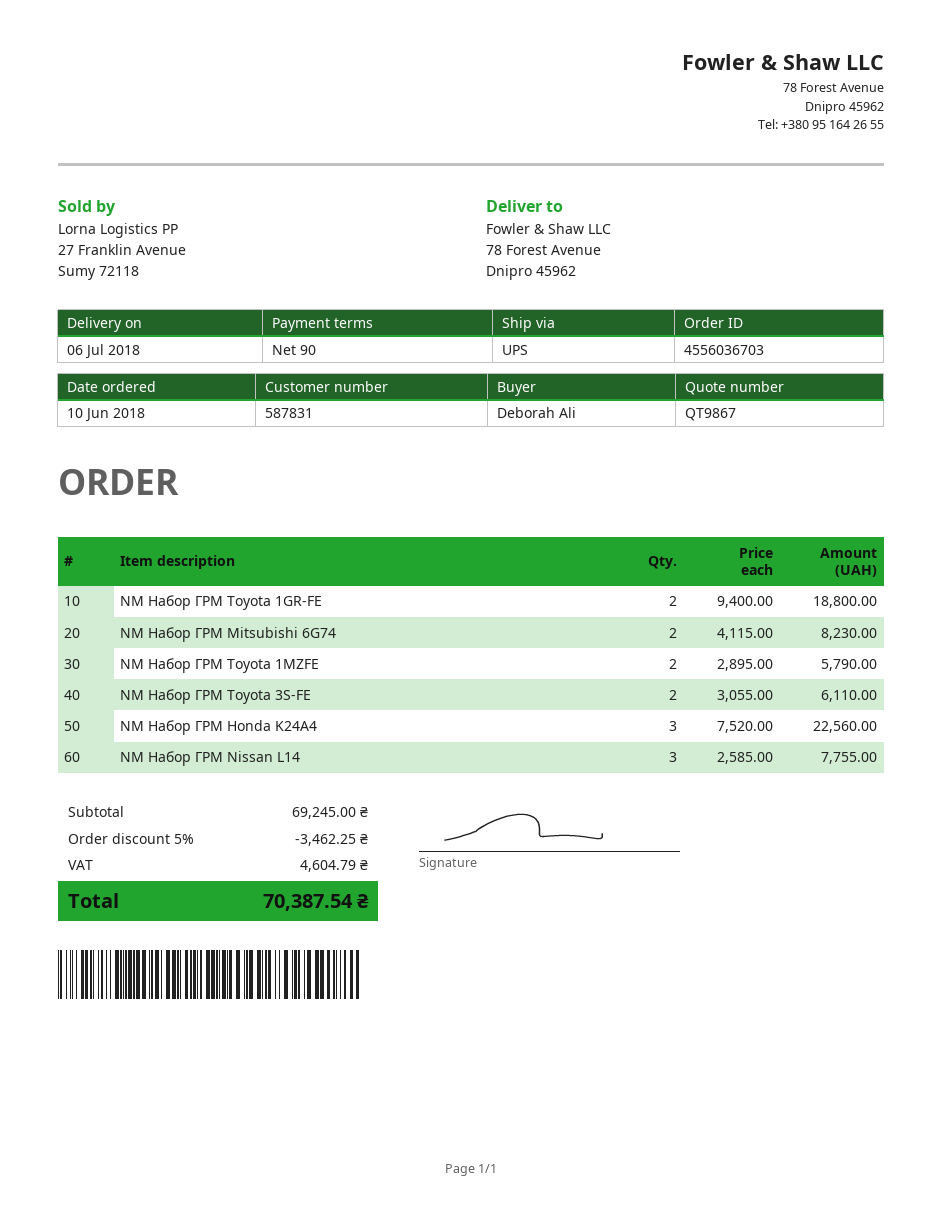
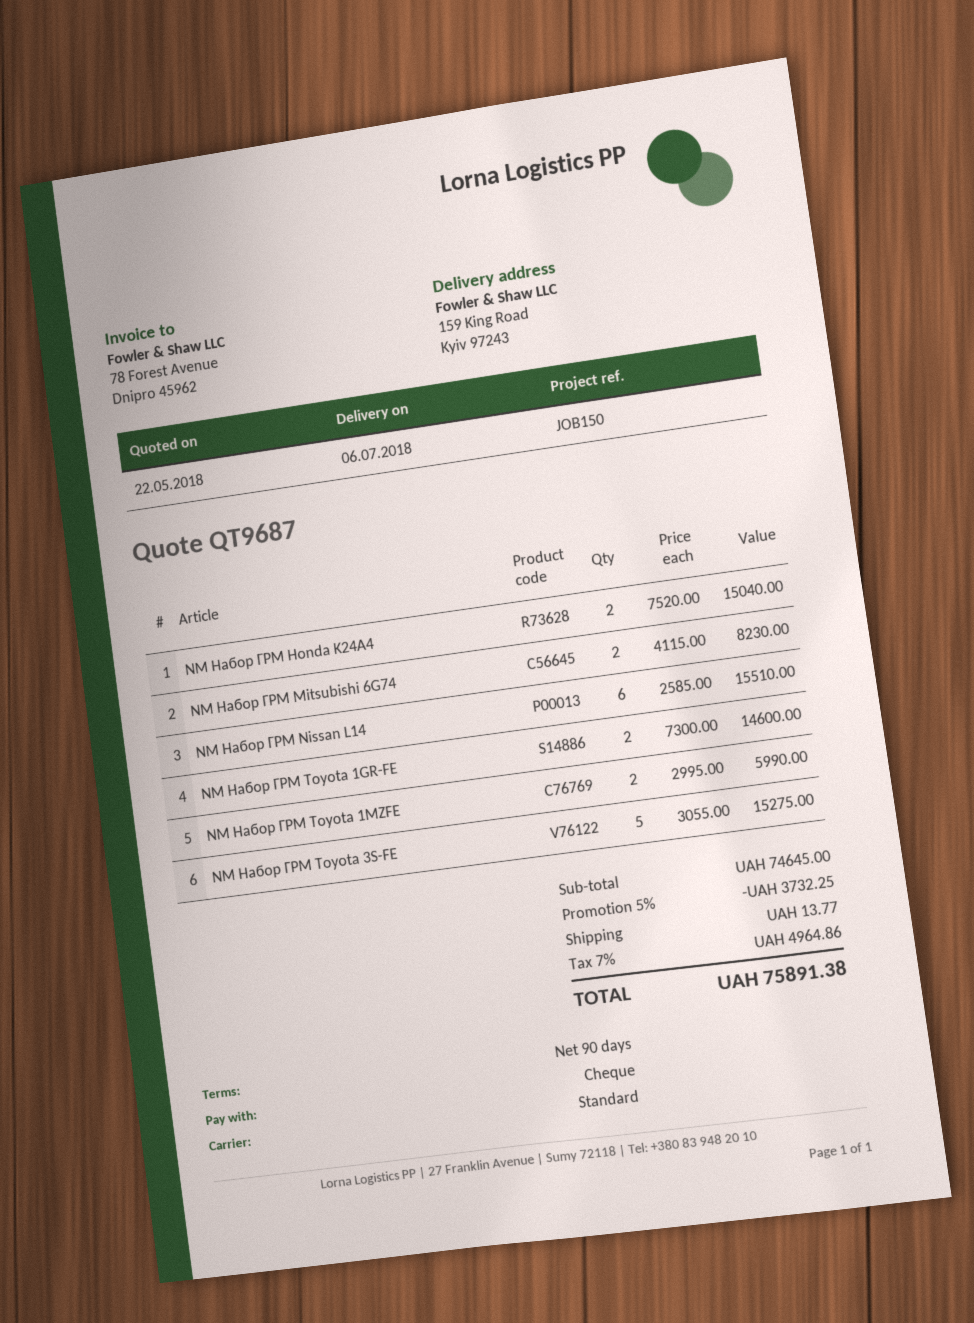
quote number: QT9867 -> QT9687
shipping method: UPS -> standard
ship to: 78 Forest Avenue, Dnipro 45962 -> 159 King Road, Kyiv 97243
NM Набор ГРМ Toyota 1GR-FE: 2 x 9400.00 = 18800.00 -> 2 x 7300.00 = 14600.00
NM Набор ГРМ Toyota 1MZFE: 2 x 2895.00 = 5790.00 -> 2 x 2995.00 = 5990.00
NM Набор ГРМ Toyota 3S-FE: 2 x 3055.00 = 6110.00 -> 5 x 3055.00 = 15275.00
NM Набор ГРМ Honda K24A4: 3 x 7520.00 = 22560.00 -> 2 x 7520.00 = 15040.00
NM Набор ГРМ Nissan L14: 3 x 2585.00 = 7755.00 -> 6 x 2585.00 = 15510.00
subtotal: 69245.00 -> 74645.00
discount: 5% = 3462.25 -> 5% = 3732.25
shipping: none -> 13.77
tax: 4604.79 -> 4964.86
total: 70387.54 -> 75891.38

